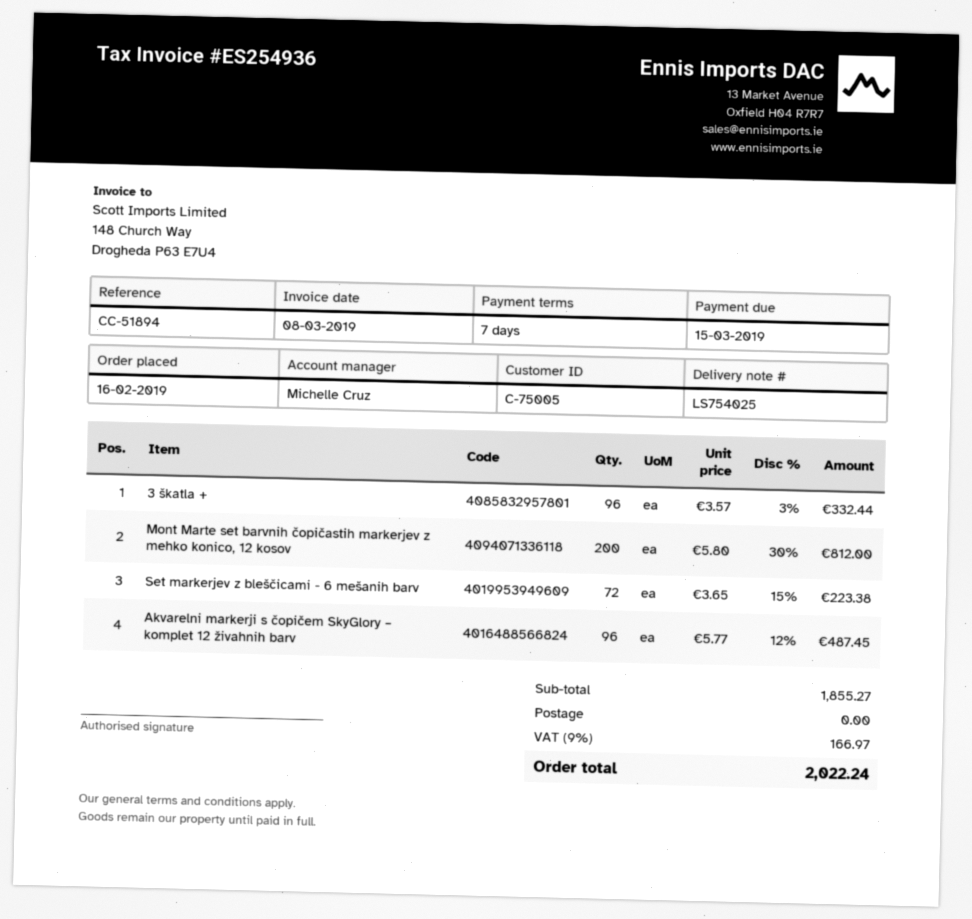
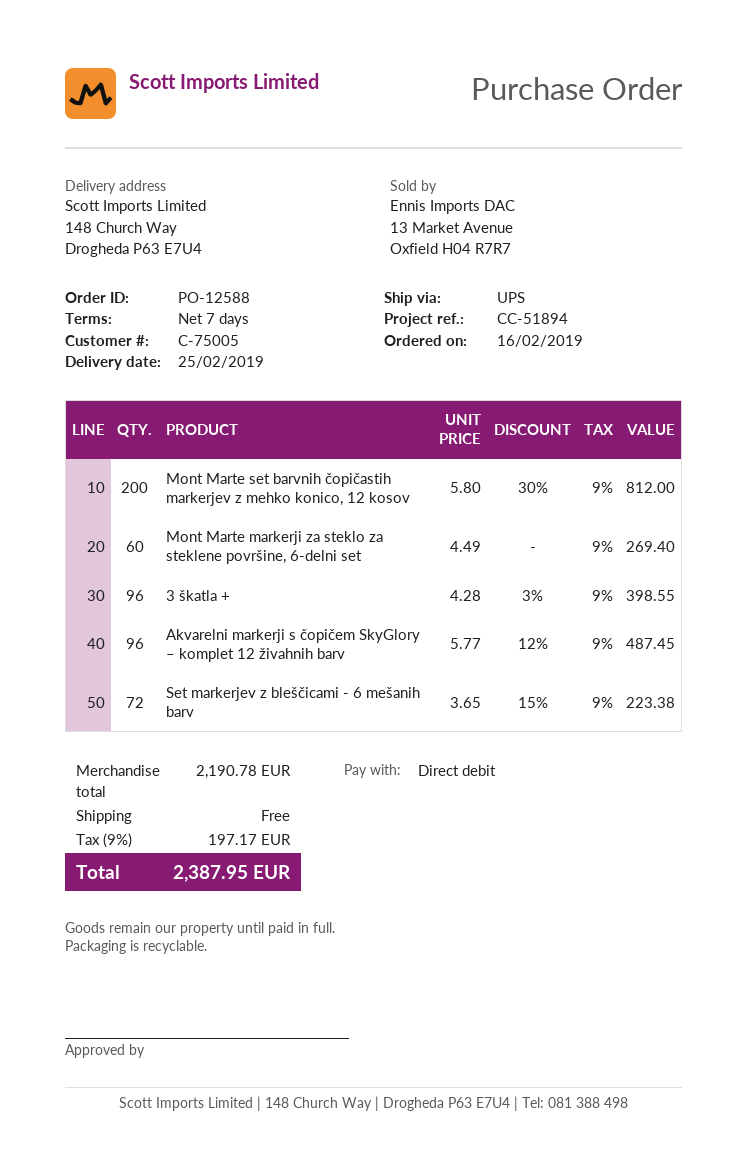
3 škatla +: 96 x 3.57 - 3% = 332.44 -> 96 x 4.28 - 3% = 398.55
Mont Marte markerji za steklo za steklene površine, 6-delni set: none -> 60 x 4.49 = 269.40
subtotal: 1855.27 -> 2190.78
tax: 9% = 166.97 -> 9% = 197.17
total: 2022.24 -> 2387.95

